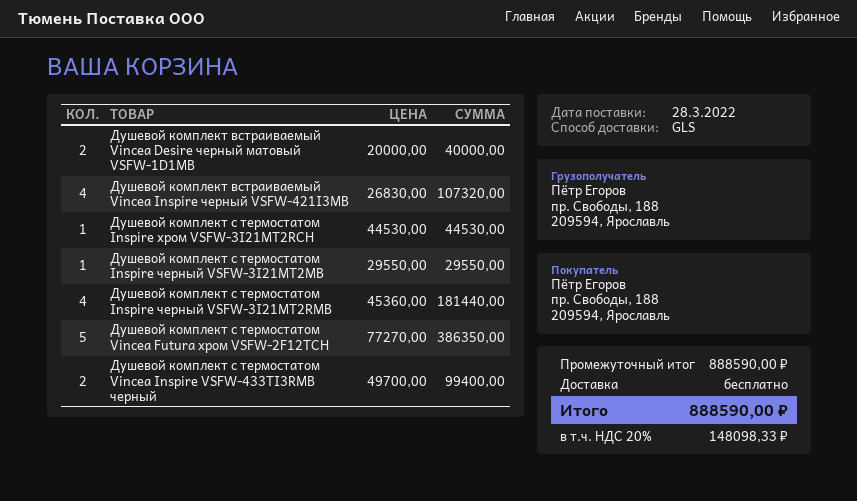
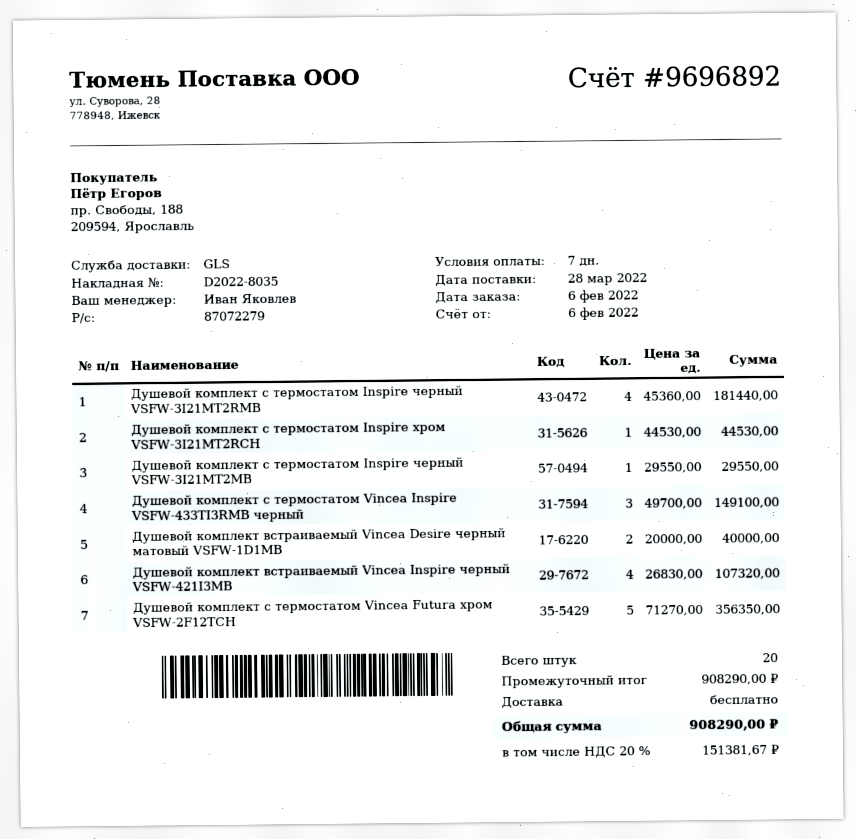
Душевой комплект с термостатом Vincea Futura хром VSFW-2F12TCH: 5 x 77270.00 = 386350.00 -> 5 x 71270.00 = 356350.00
Душевой комплект с термостатом Vincea Inspire VSFW-433TI3RMB черный: 2 x 49700.00 = 99400.00 -> 3 x 49700.00 = 149100.00
subtotal: 888590.00 -> 908290.00
tax: 20% = 148098.33 -> 20% = 151381.67
total: 888590.00 -> 908290.00

